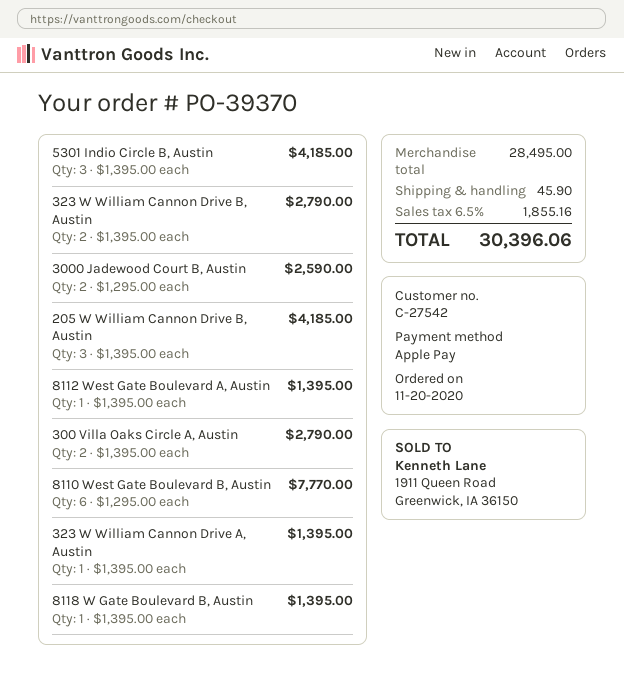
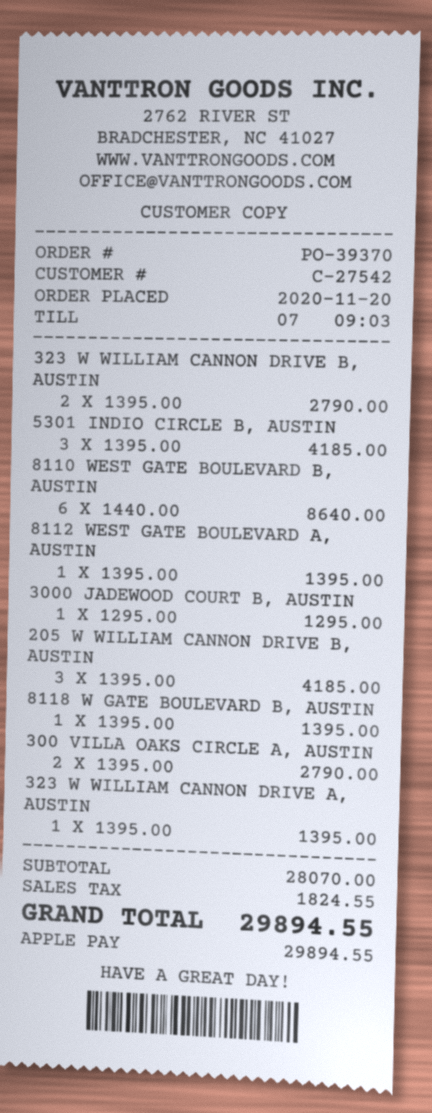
3000 Jadewood Court B, Austin: 2 x 1295.00 = 2590.00 -> 1 x 1295.00 = 1295.00
8110 West Gate Boulevard B, Austin: 6 x 1295.00 = 7770.00 -> 6 x 1440.00 = 8640.00
subtotal: 28495.00 -> 28070.00
shipping: 45.90 -> none
tax: 1855.16 -> 1824.55
total: 30396.06 -> 29894.55

